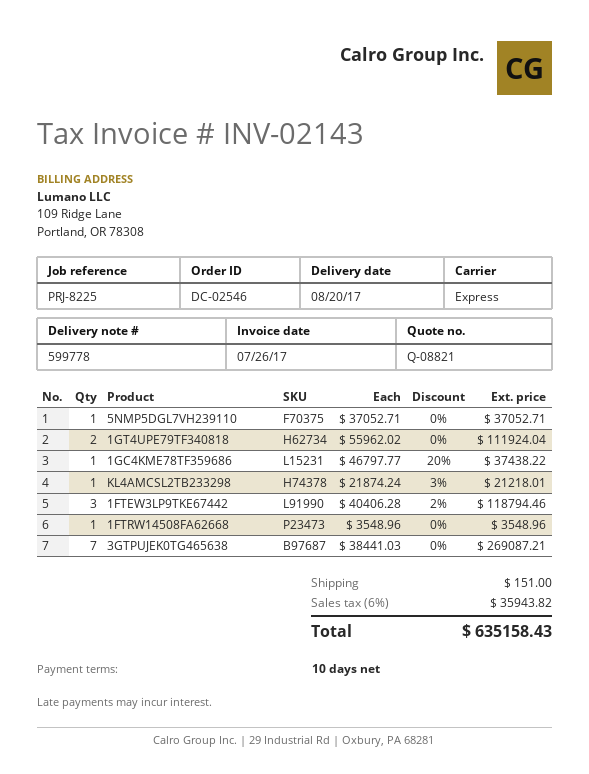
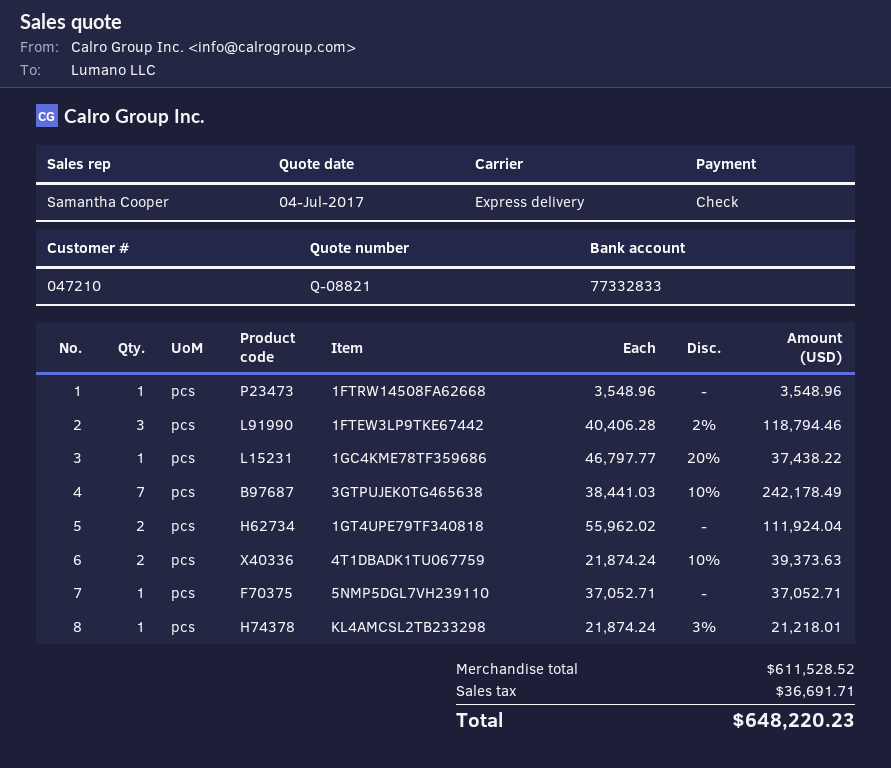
3GTPUJEK0TG465638: 7 x 38441.03 = 269087.21 -> 7 x 38441.03 - 10% = 242178.49
4T1DBADK1TU067759: none -> 2 x 21874.24 - 10% = 39373.63
shipping: 151.00 -> none
tax: 35943.82 -> 36691.71
total: 635158.43 -> 648220.23

